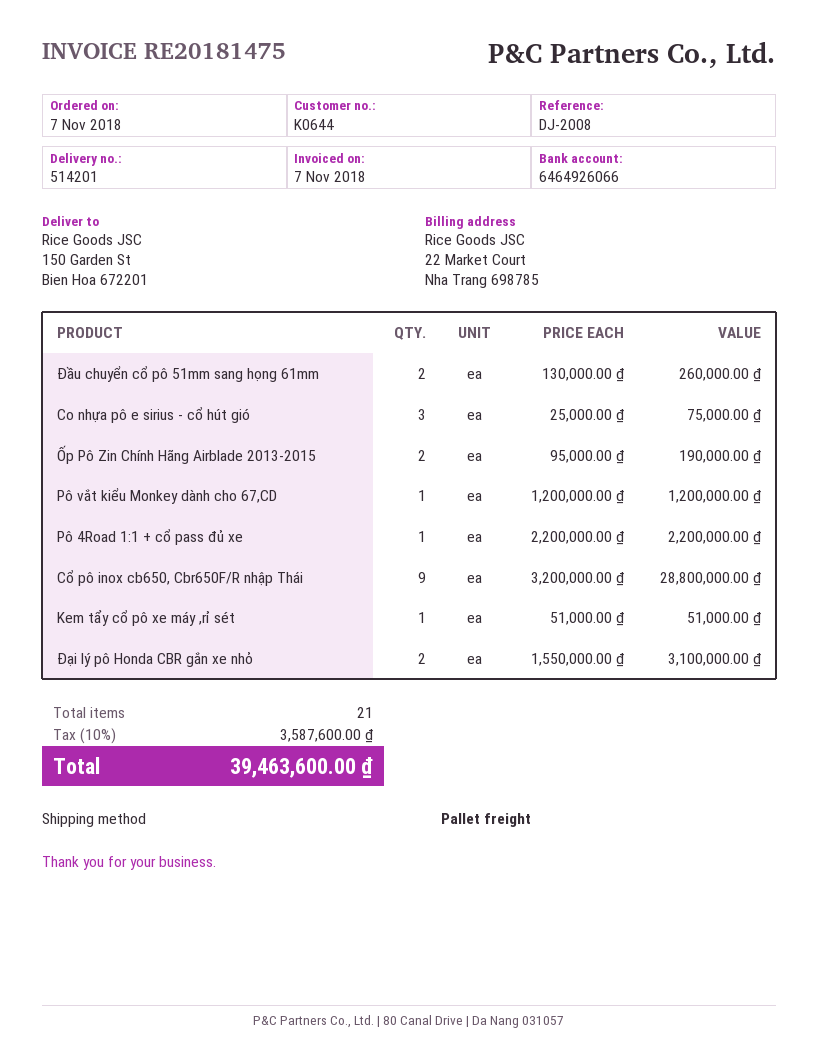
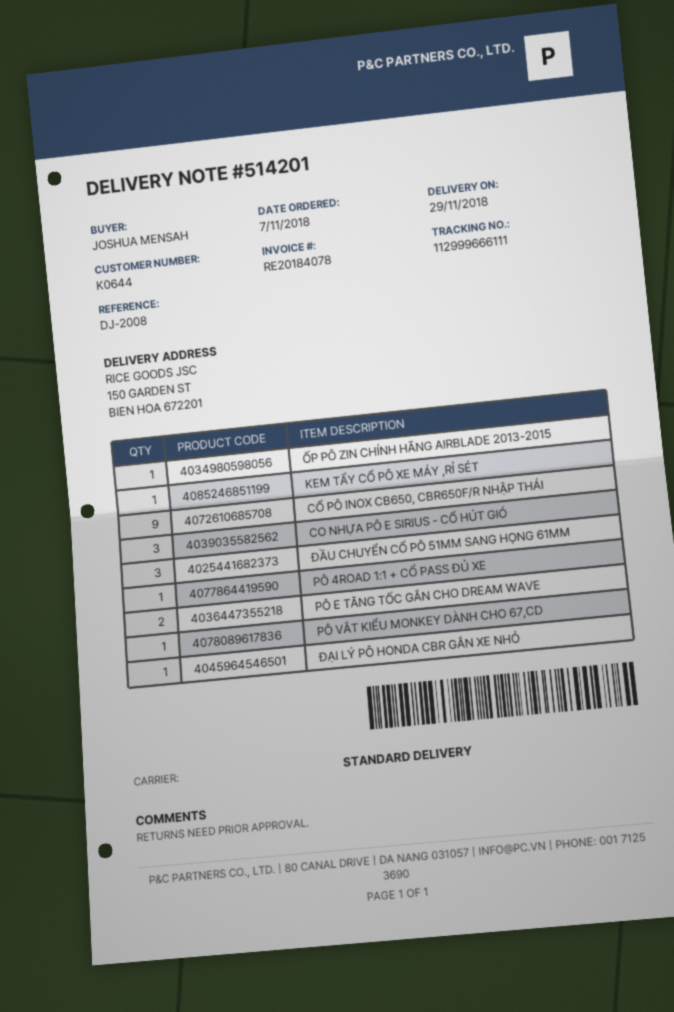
invoice number: RE20181475 -> RE20184078
shipping method: pallet freight -> standard
Đầu chuyển cổ pô 51mm sang họng 61mm: 2 -> 3
Ốp Pô Zin Chính Hãng Airblade 2013-2015: 2 -> 1
Đại lý pô Honda CBR gắn xe nhỏ: 2 -> 1
PÔ E TĂNG TỐC GẮN CHO DREAM WAVE: none -> 2

